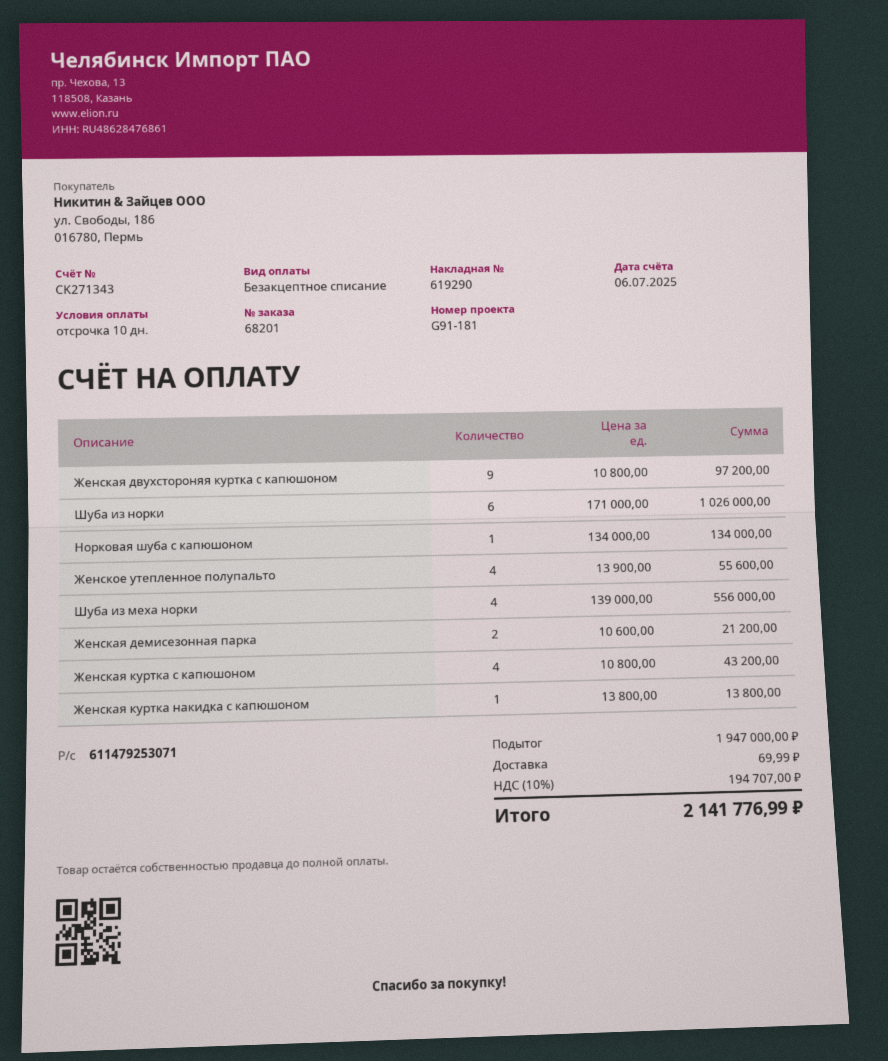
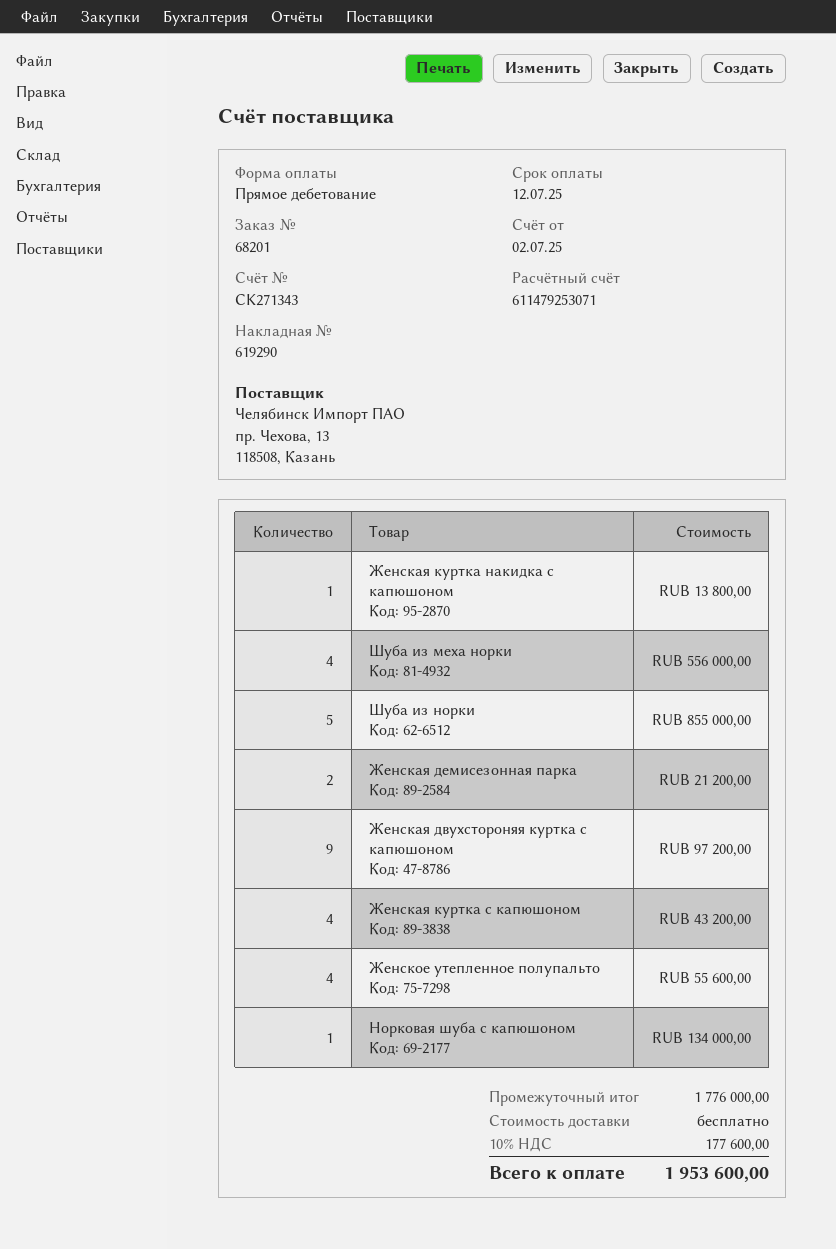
invoice date: 2025-07-06 -> 2025-07-02
Шуба из норки: 6 for 1026000.00 -> 5 for 855000.00
subtotal: 1947000.00 -> 1776000.00
shipping: 69.99 -> 0.00
tax: 10% = 194707.00 -> 10% = 177600.00
total: 2141776.99 -> 1953600.00

